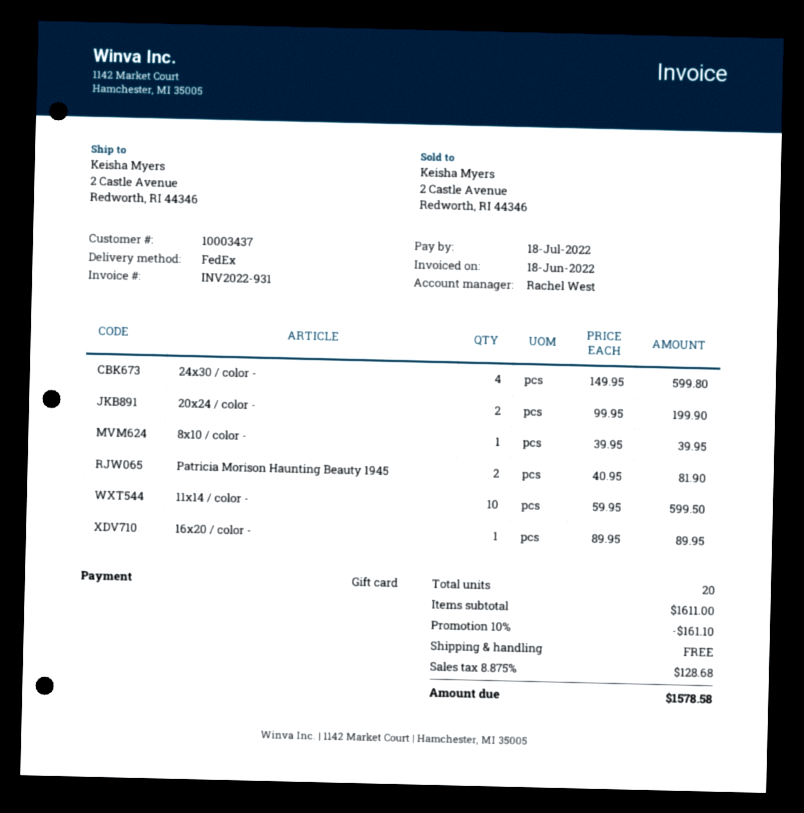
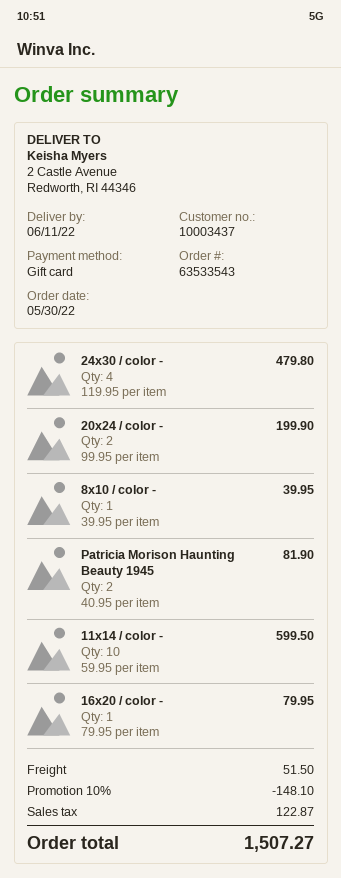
24x30 / color -: 4 x 149.95 = 599.80 -> 4 x 119.95 = 479.80
16x20 / color -: 1 x 89.95 = 89.95 -> 1 x 79.95 = 79.95
discount: 10% = 161.10 -> 10% = 148.10
shipping: 0.00 -> 51.50
tax: 128.68 -> 122.87
total: 1578.58 -> 1507.27

